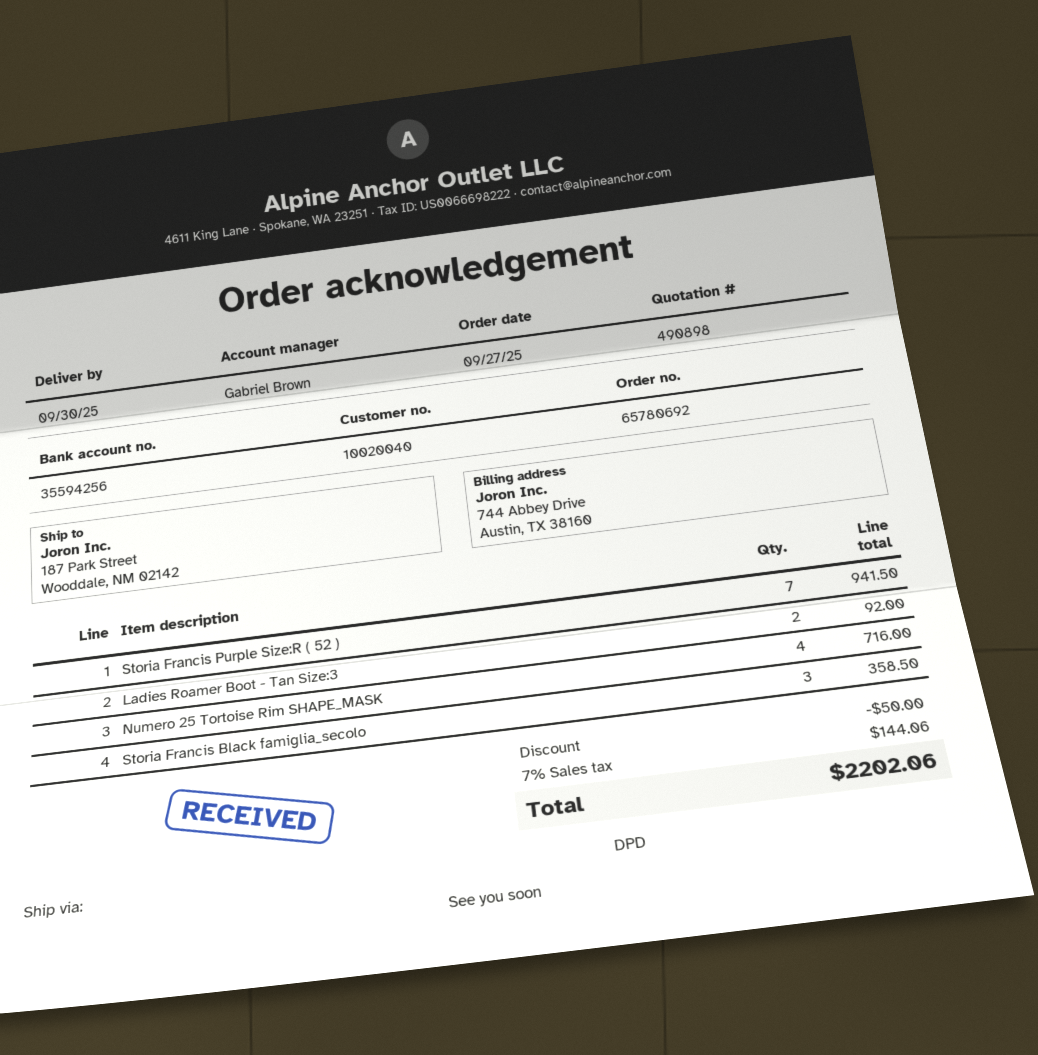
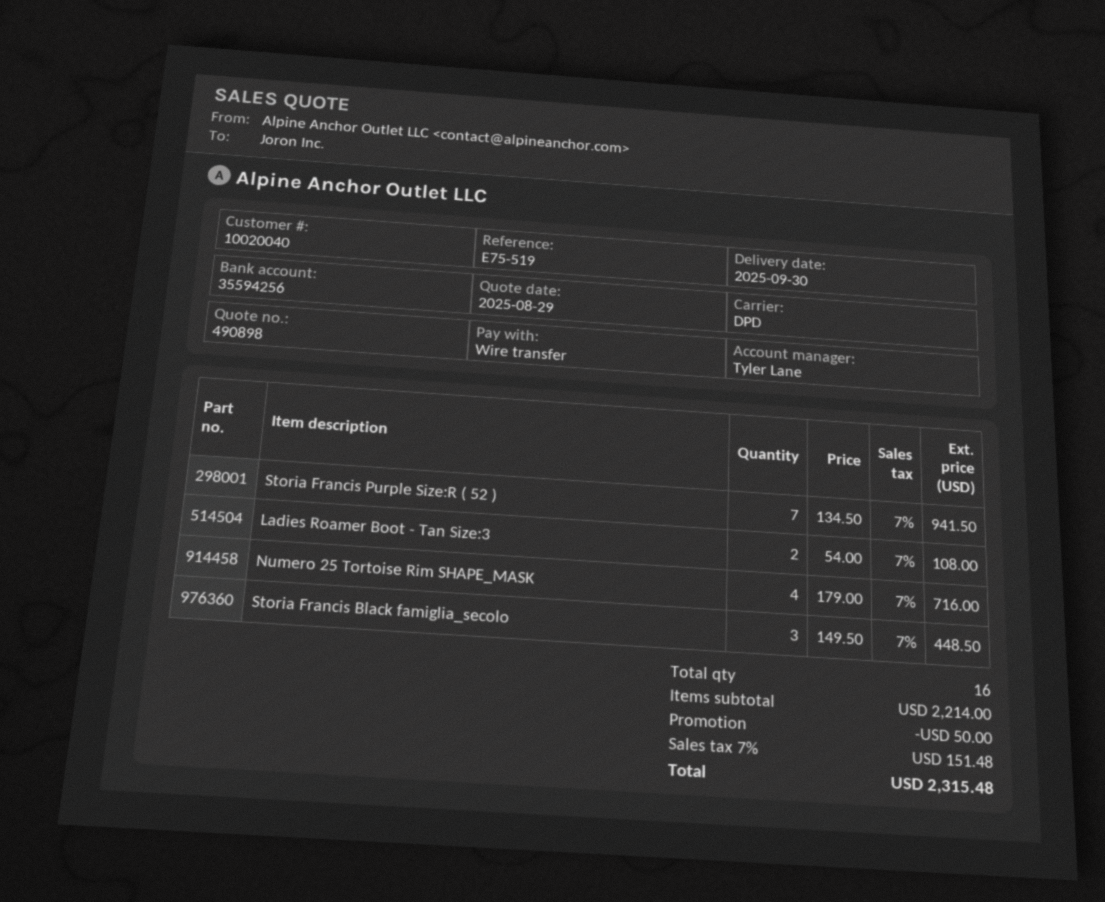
sales rep: Gabriel Brown -> Tyler Lane
Ladies Roamer Boot - Tan Size:3: 2 for 92.00 -> 2 for 108.00
Storia Francis Black famiglia_secolo: 3 for 358.50 -> 3 for 448.50
tax: 7% = 144.06 -> 7% = 151.48
total: 2202.06 -> 2315.48

